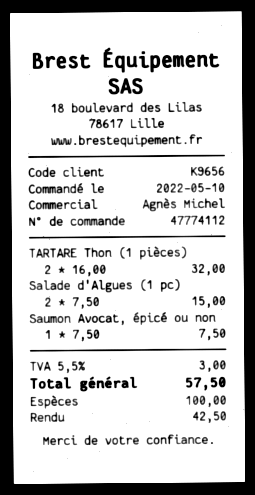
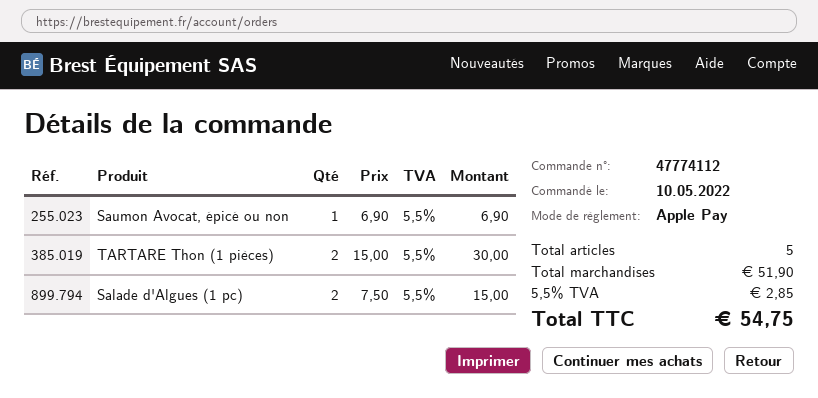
payment method: cash -> Apple Pay
TARTARE Thon (1 pièces): 2 x 16.00 = 32.00 -> 2 x 15.00 = 30.00
Saumon Avocat, épicé ou non: 1 x 7.50 = 7.50 -> 1 x 6.90 = 6.90
tax: 5.5% = 3.00 -> 5.5% = 2.85
total: 57.50 -> 54.75

